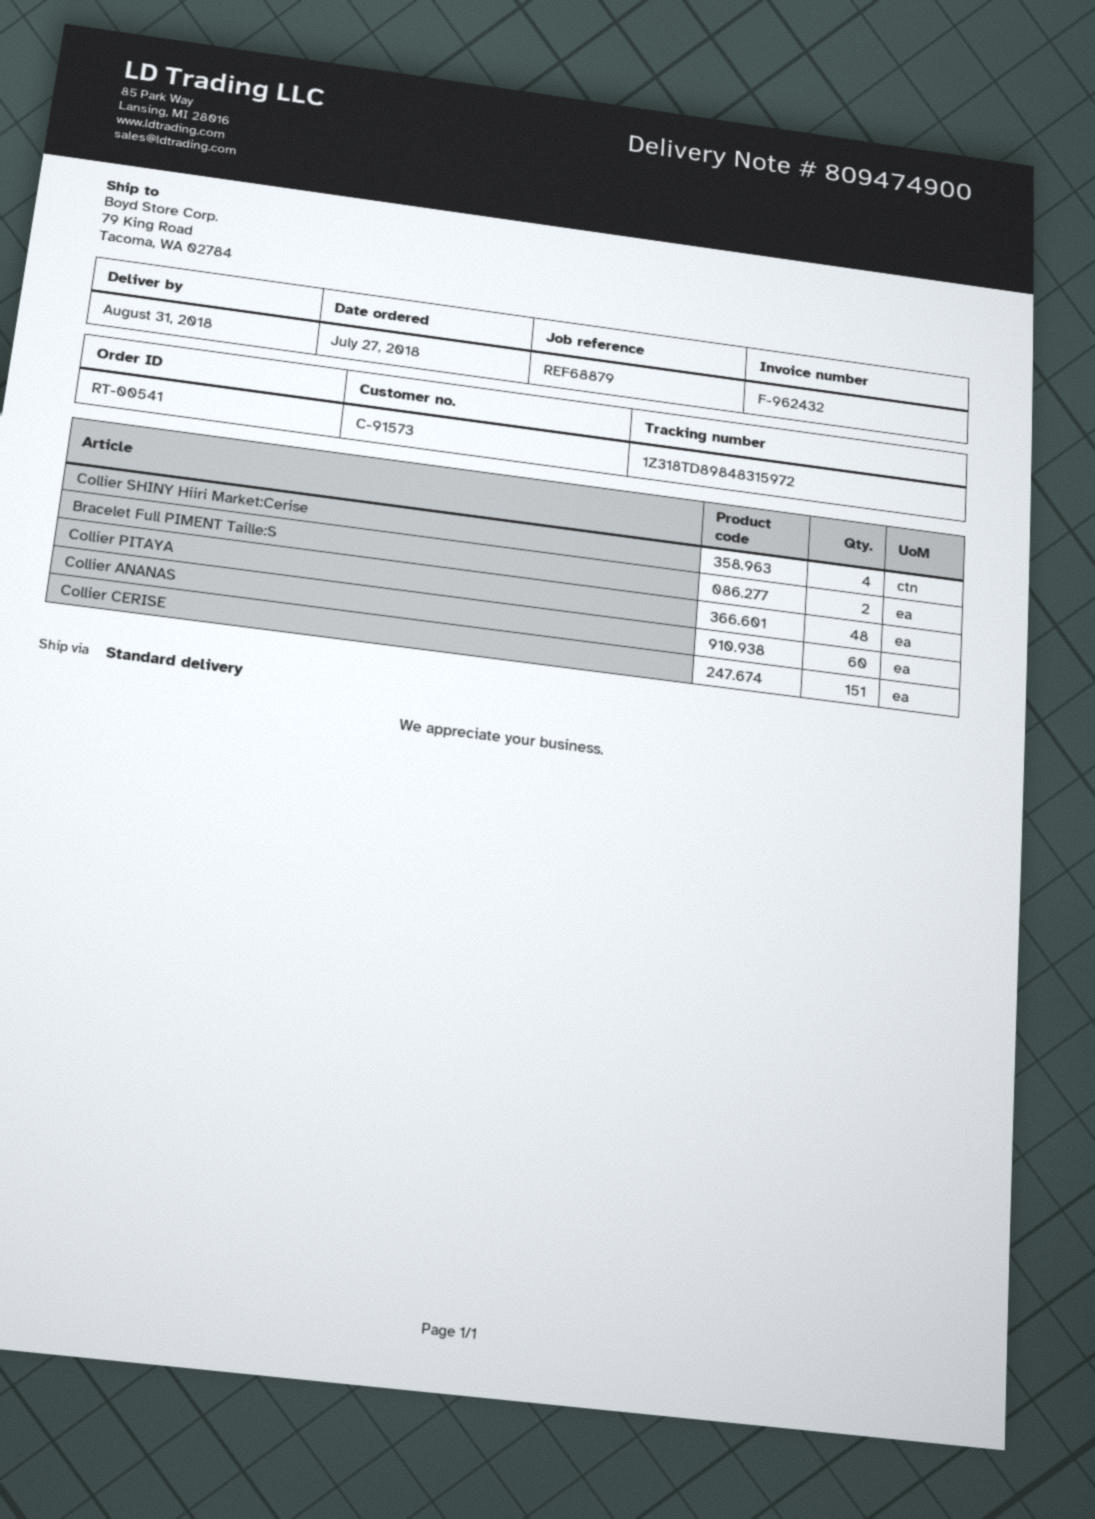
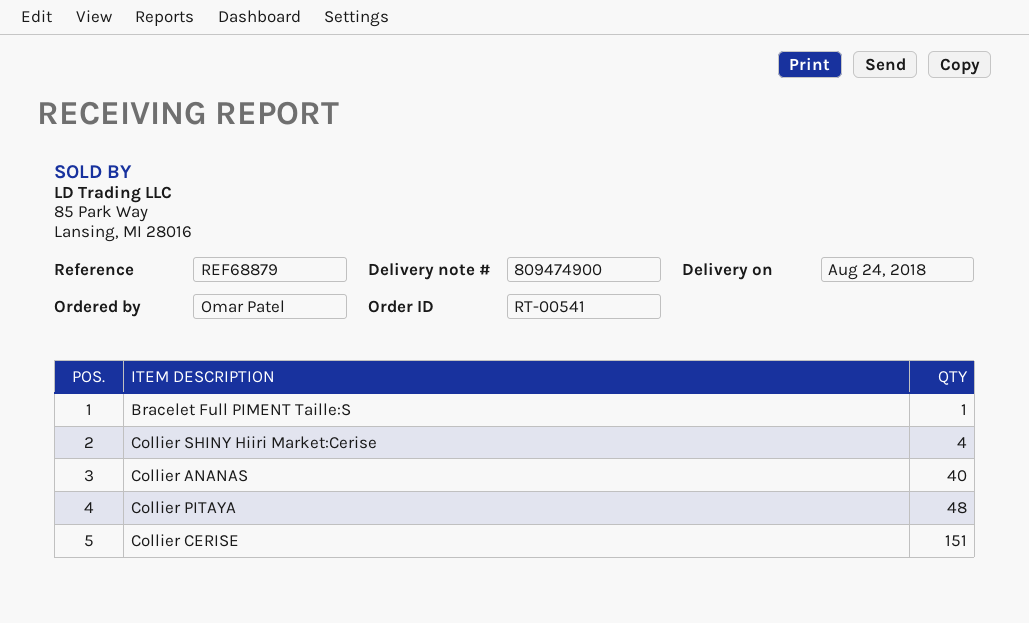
delivery date: 2018-08-31 -> 2018-08-24
Bracelet Full PIMENT Taille:S: 2 -> 1
Collier ANANAS: 60 -> 40

